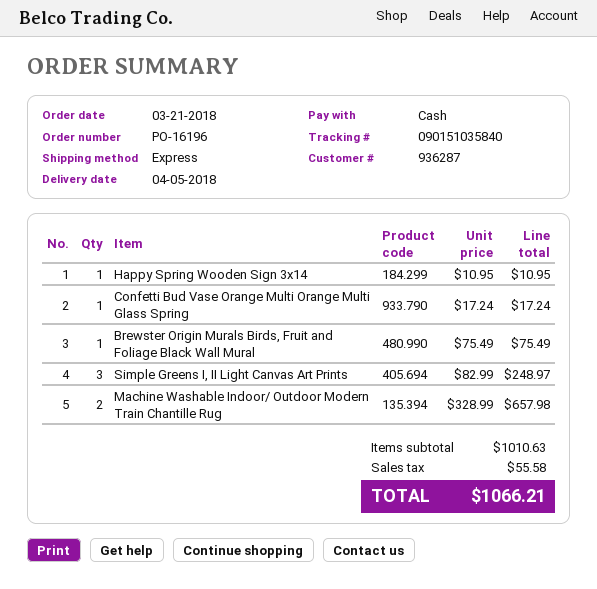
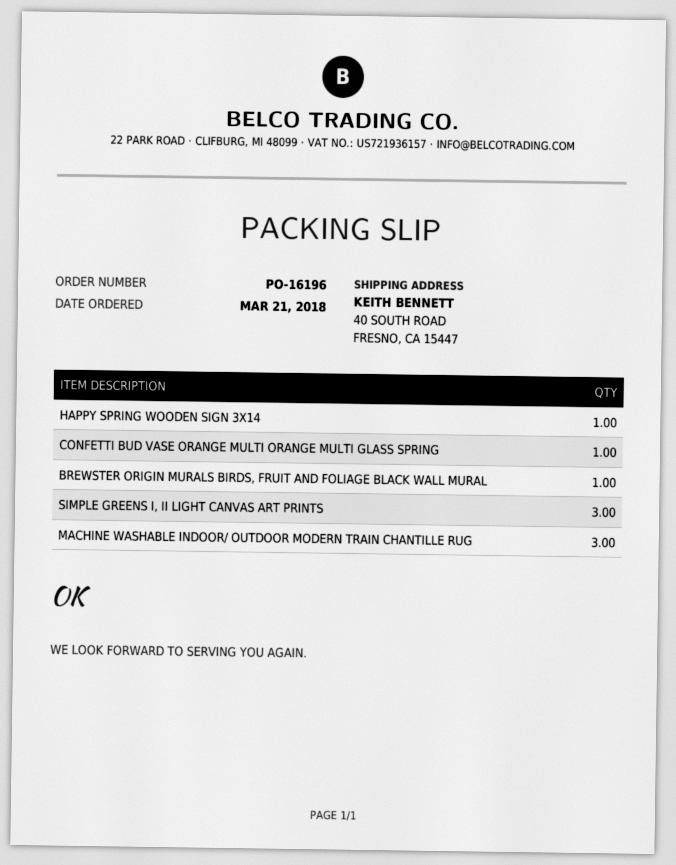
Machine Washable Indoor/ Outdoor Modern Train Chantille Rug: 2 -> 3

